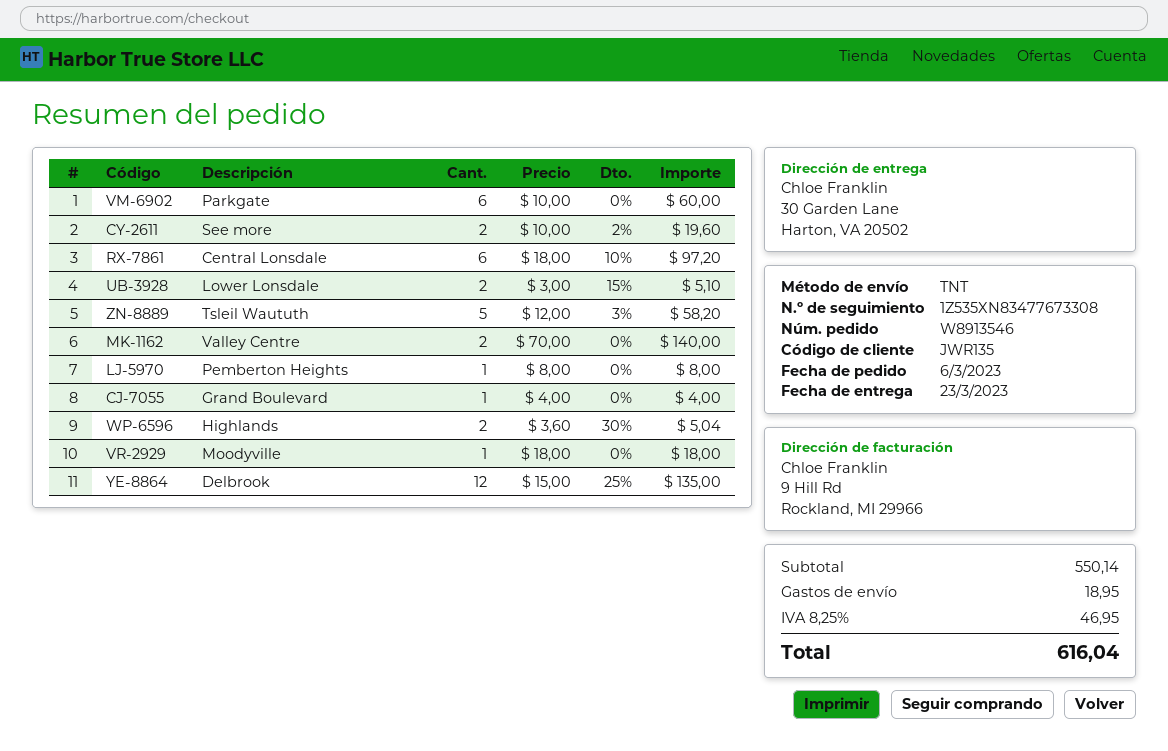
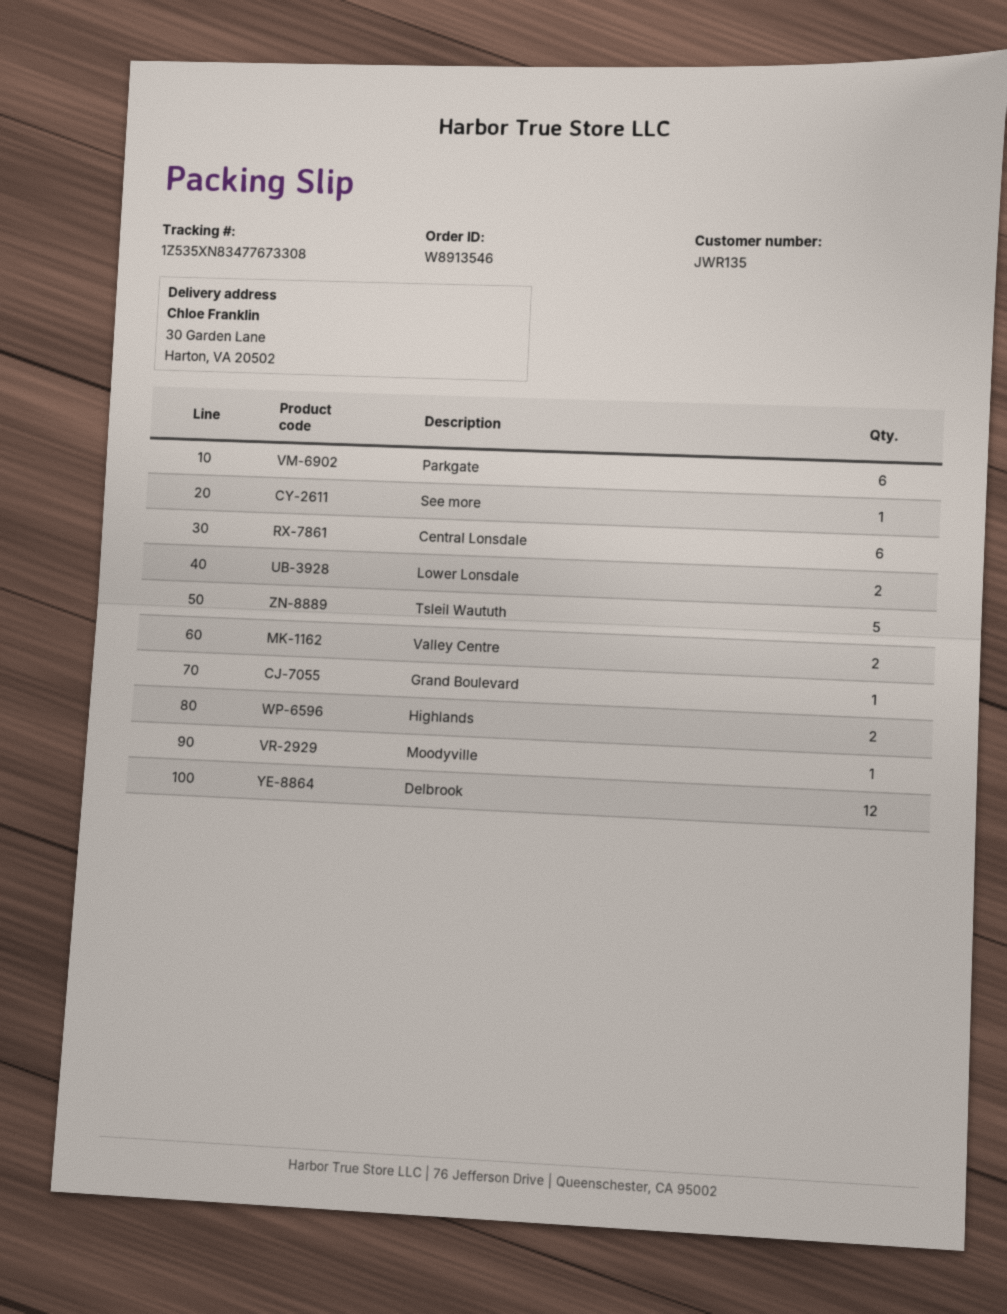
See more: 2 -> 1
Pemberton Heights: 1 -> none

